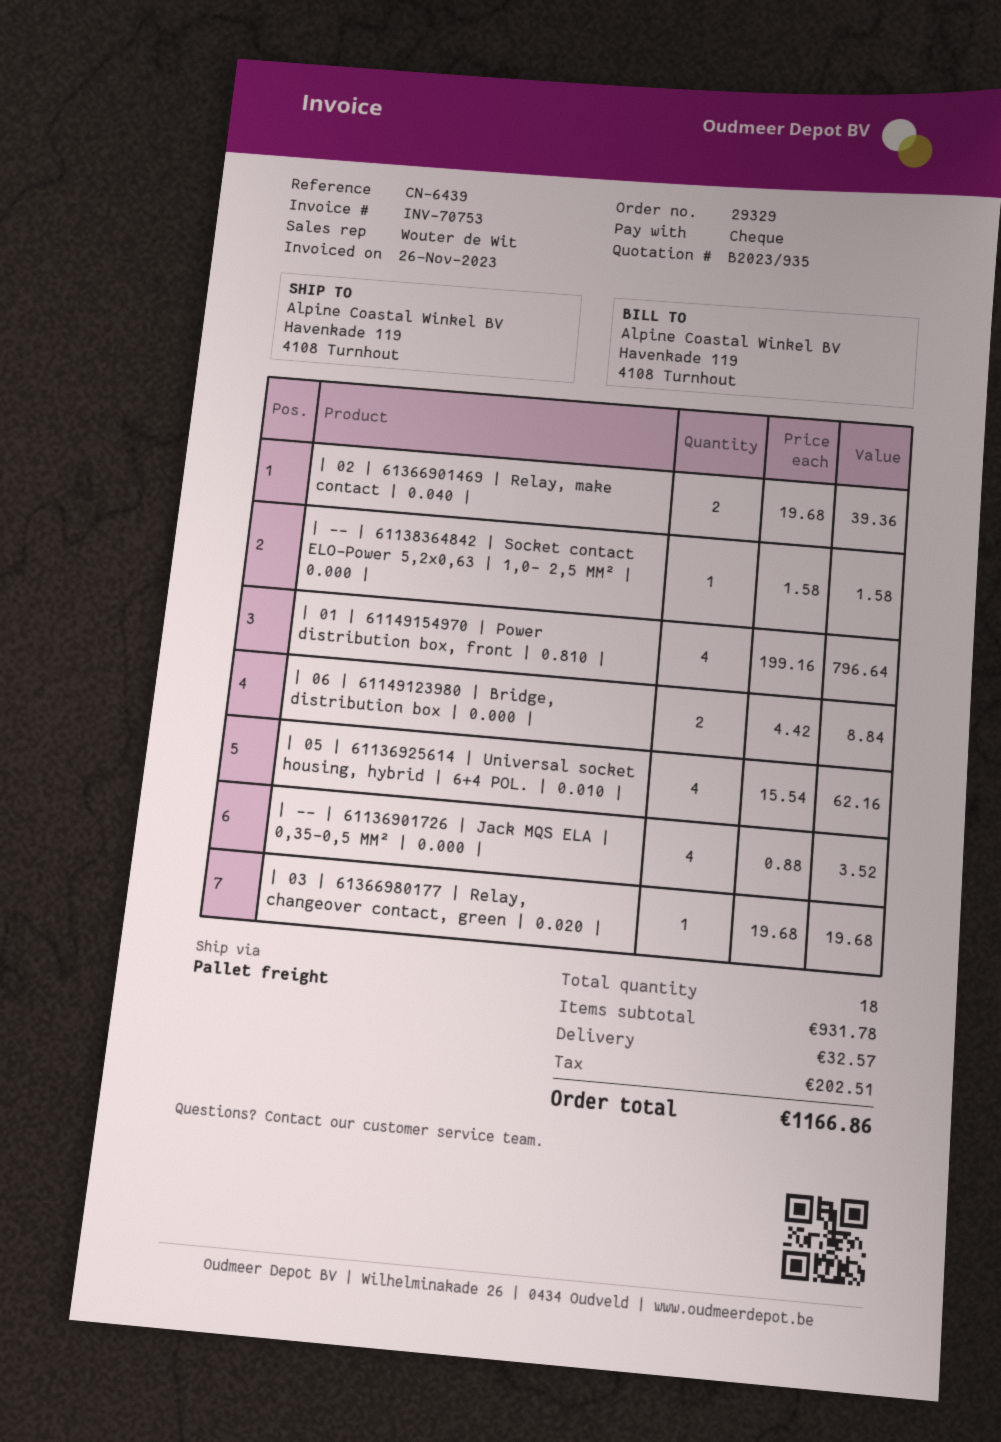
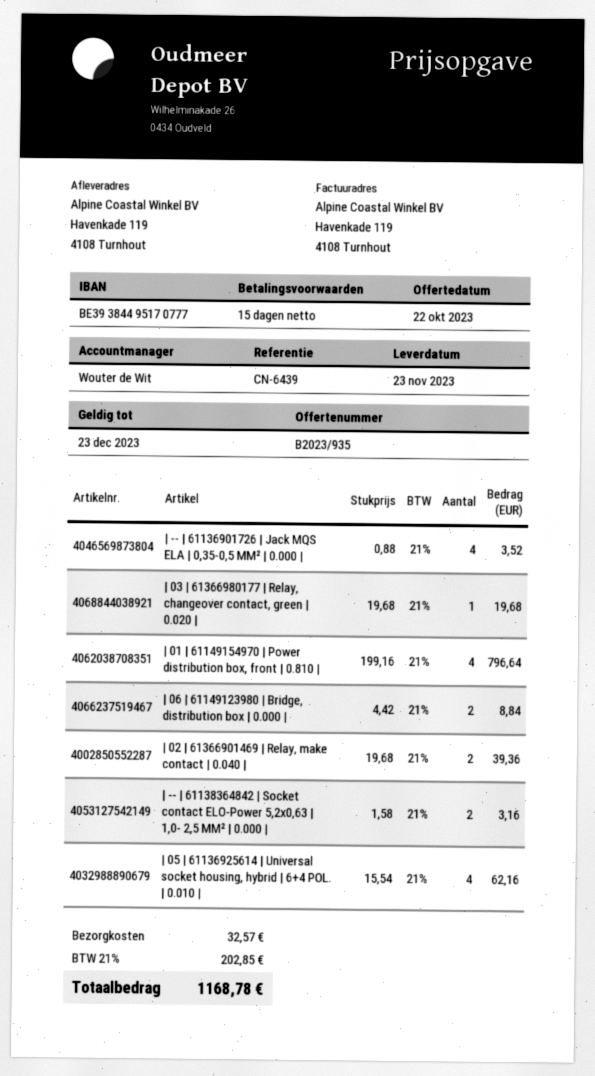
| -- | 61138364842 | Socket contact ELO-Power 5,2x0,63 | 1,0- 2,5 MM² | 0.000 |: 1 x 1.58 = 1.58 -> 2 x 1.58 = 3.16
tax: 202.51 -> 202.85
total: 1166.86 -> 1168.78

